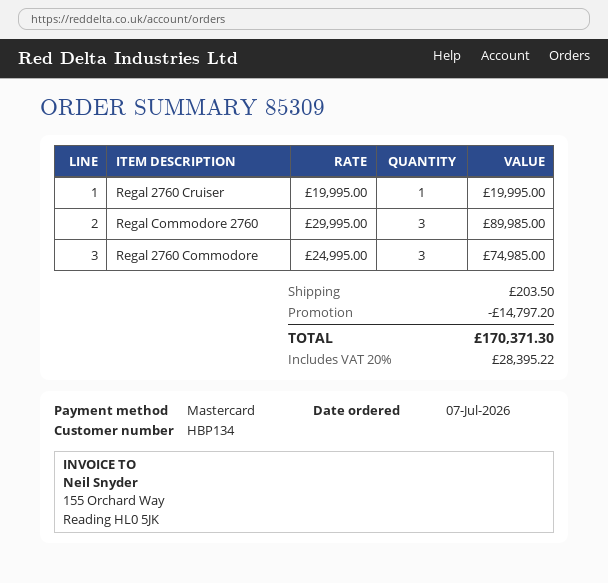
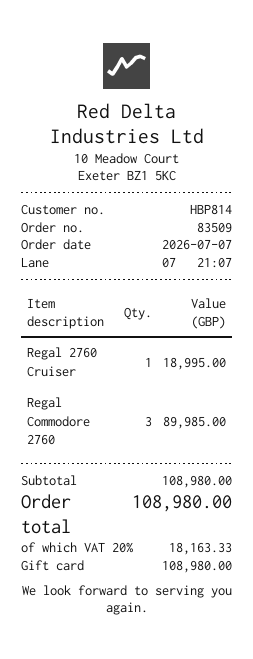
order number: 85309 -> 83509
customer number: HBP134 -> HBP814
payment method: Mastercard -> gift card
Regal 2760 Cruiser: 1 for 19995.00 -> 1 for 18995.00
Regal 2760 Commodore: 3 for 74985.00 -> none
discount: 14797.20 -> none
shipping: 203.50 -> none
tax: 20% = 28395.22 -> 20% = 18163.33
total: 170371.30 -> 108980.00

